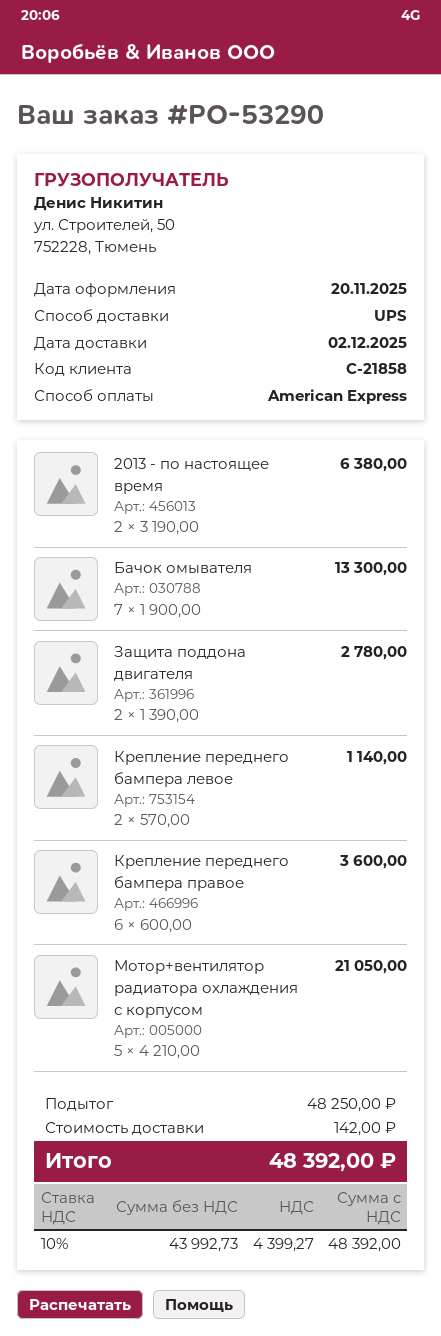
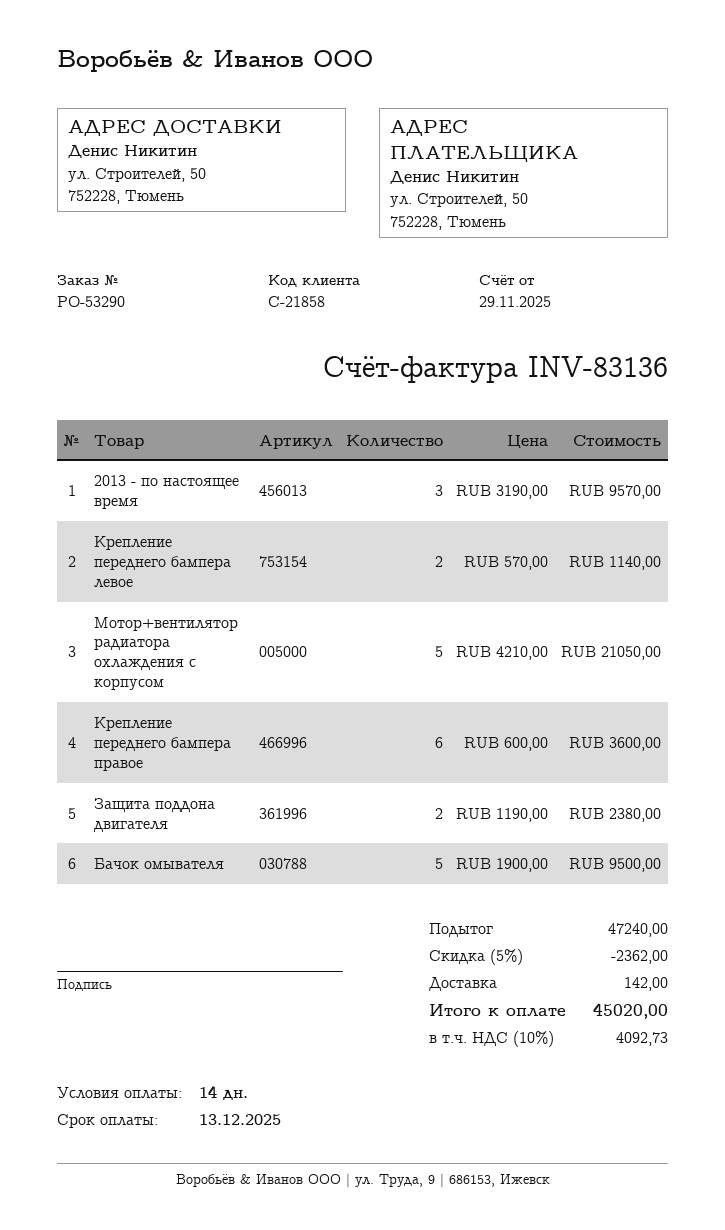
2013 - по настоящее время: 2 x 3190.00 = 6380.00 -> 3 x 3190.00 = 9570.00
Бачок омывателя: 7 x 1900.00 = 13300.00 -> 5 x 1900.00 = 9500.00
Защита поддона двигателя: 2 x 1390.00 = 2780.00 -> 2 x 1190.00 = 2380.00
subtotal: 48250.00 -> 47240.00
discount: none -> 5% = 2362.00
tax: 10% = 4399.27 -> 10% = 4092.73
total: 48392.00 -> 45020.00

